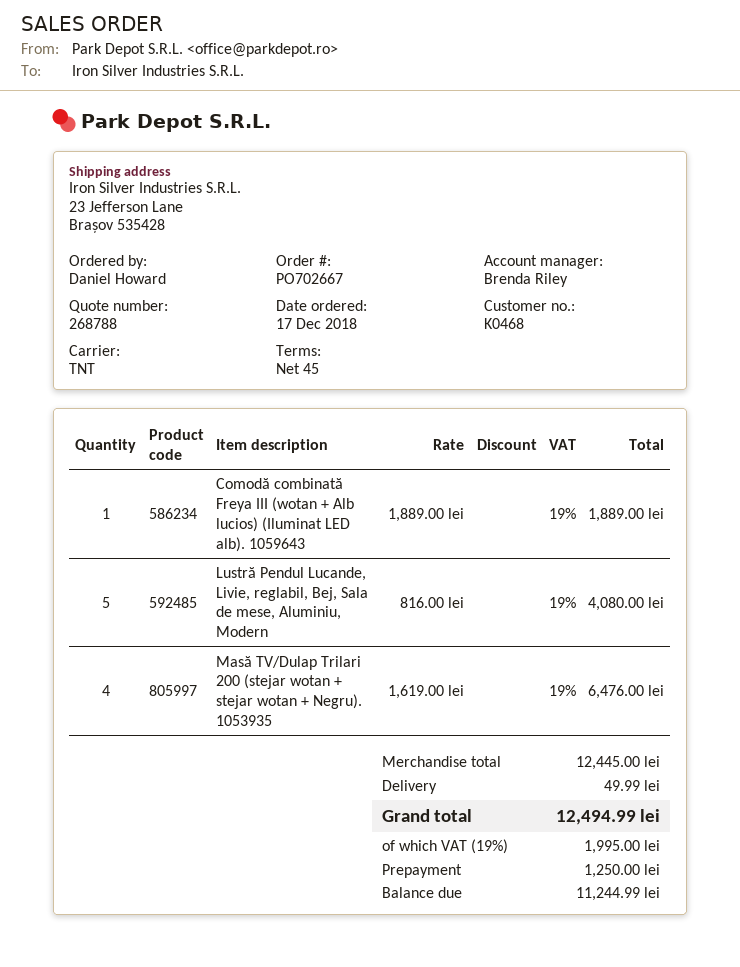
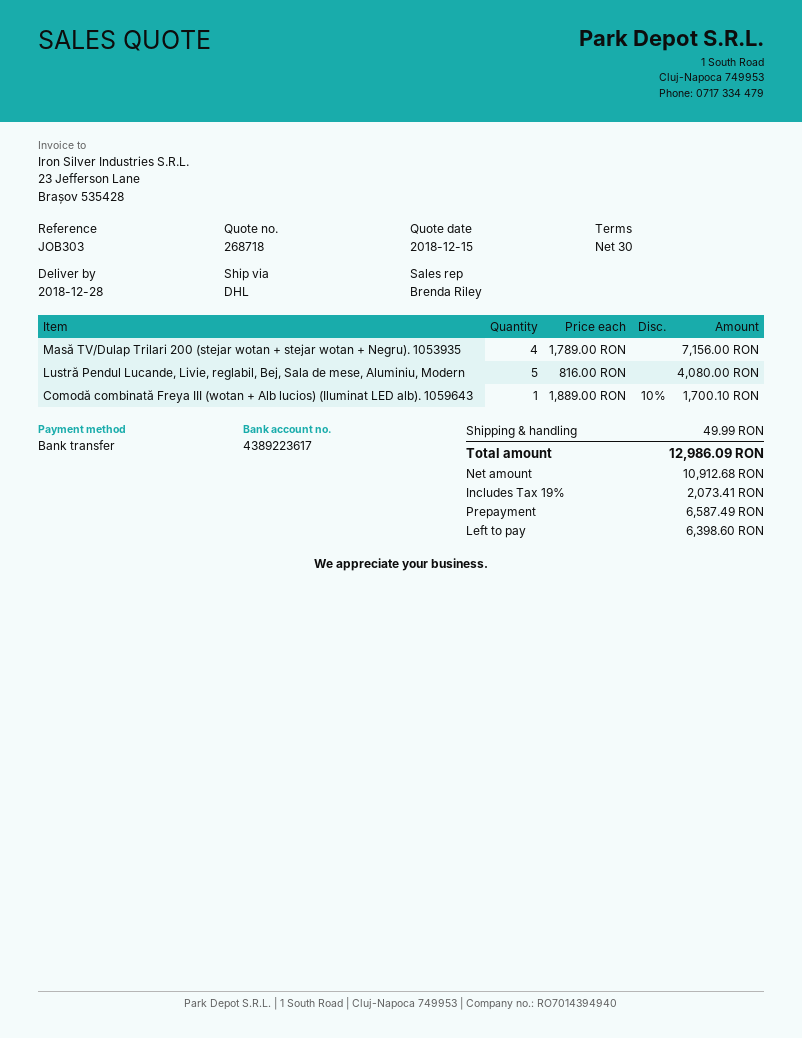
quote number: 268788 -> 268718
payment terms: 45 days -> 30 days
shipping method: TNT -> DHL
Comodă combinată Freya III (wotan + Alb lucios) (Iluminat LED alb). 1059643: 1 x 1889.00 = 1889.00 -> 1 x 1889.00 - 10% = 1700.10
Masă TV/Dulap Trilari 200 (stejar wotan + stejar wotan + Negru). 1053935: 4 x 1619.00 = 6476.00 -> 4 x 1789.00 = 7156.00
tax: 19% = 1995.00 -> 19% = 2073.41
total: 12494.99 -> 12986.09
deposit: 1250.00 -> 6587.49
balance: 11244.99 -> 6398.60

